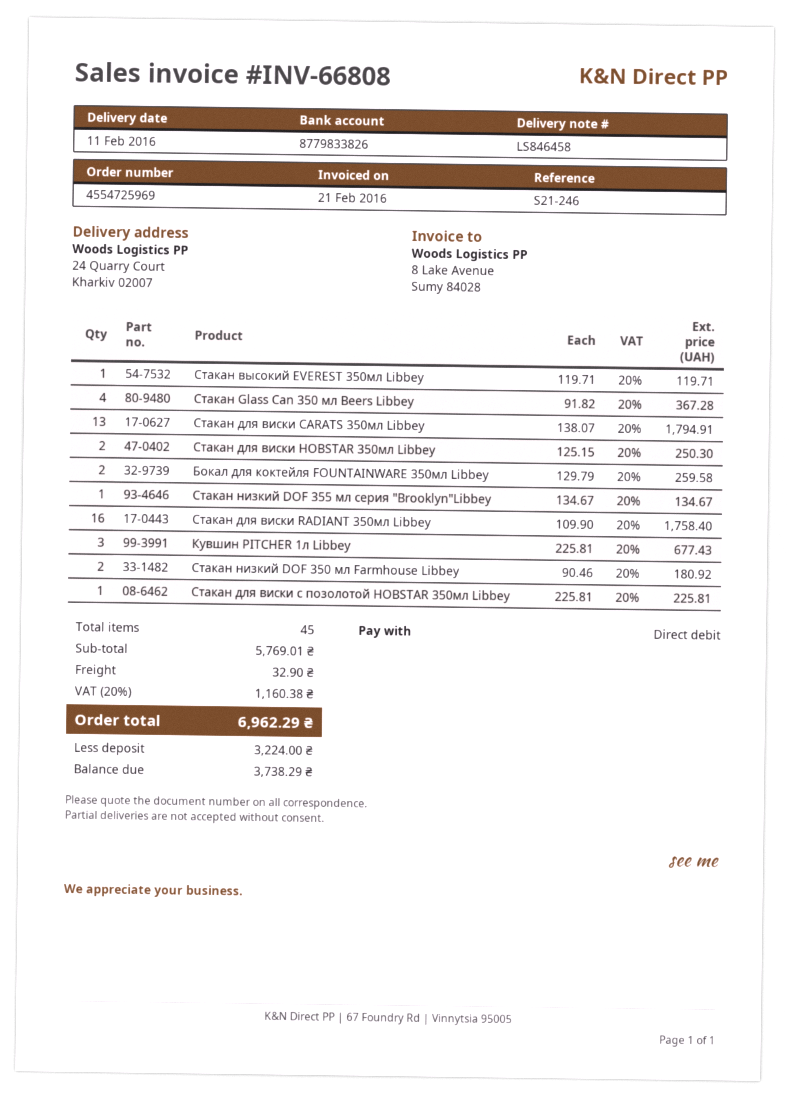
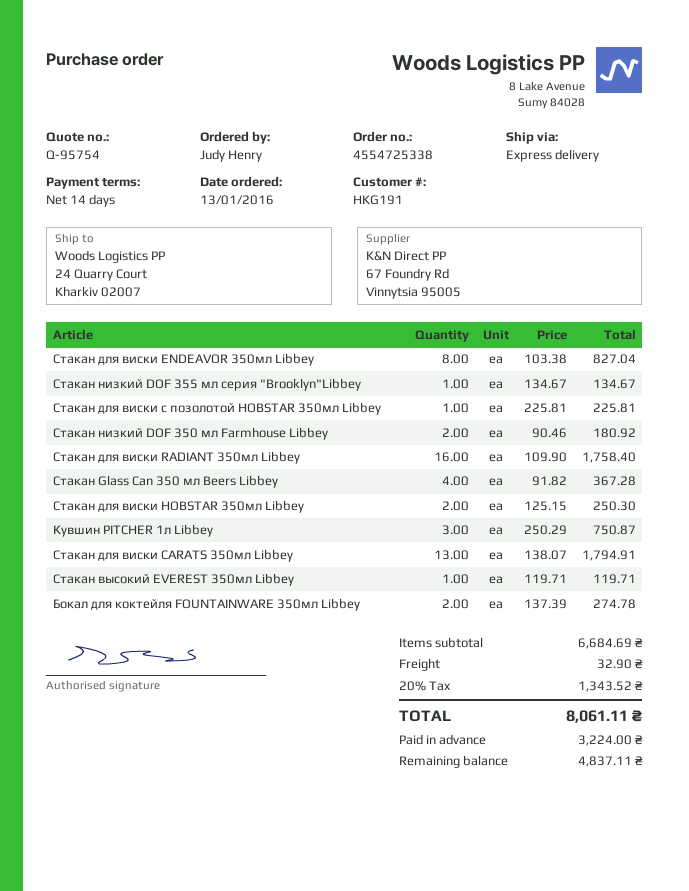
order number: 4554725969 -> 4554725338
Бокал для коктейля FOUNTAINWARE 350мл Libbey: 2 x 129.79 = 259.58 -> 2 x 137.39 = 274.78
Кувшин PITCHER 1л Libbey: 3 x 225.81 = 677.43 -> 3 x 250.29 = 750.87
Стакан для виски ENDEAVOR 350мл Libbey: none -> 8 x 103.38 = 827.04
subtotal: 5769.01 -> 6684.69
tax: 20% = 1160.38 -> 20% = 1343.52
total: 6962.29 -> 8061.11
balance: 3738.29 -> 4837.11

